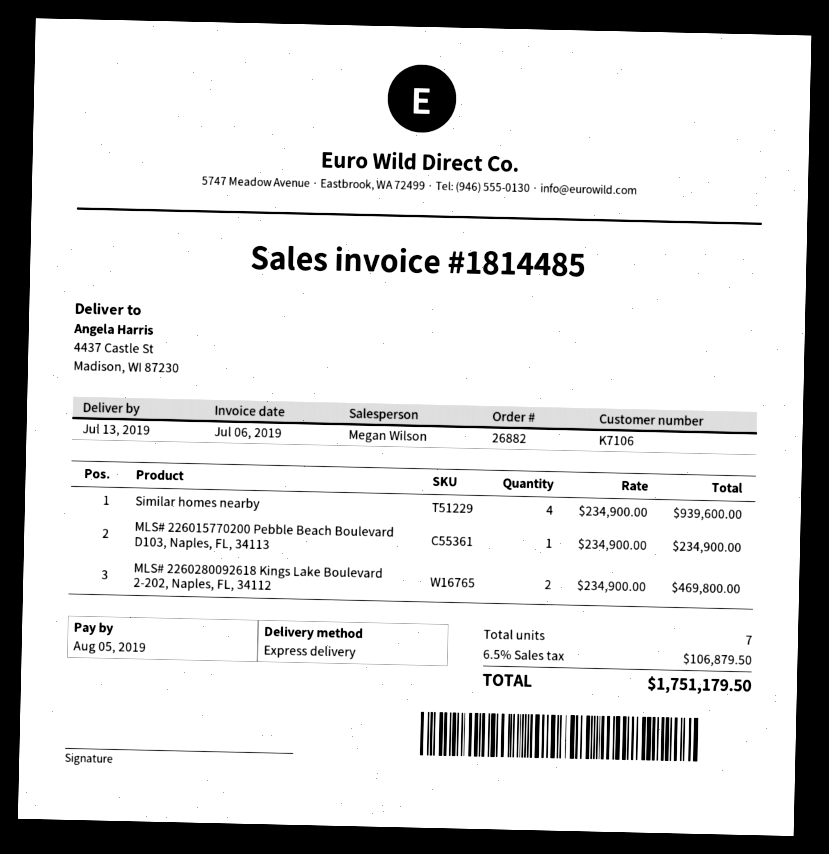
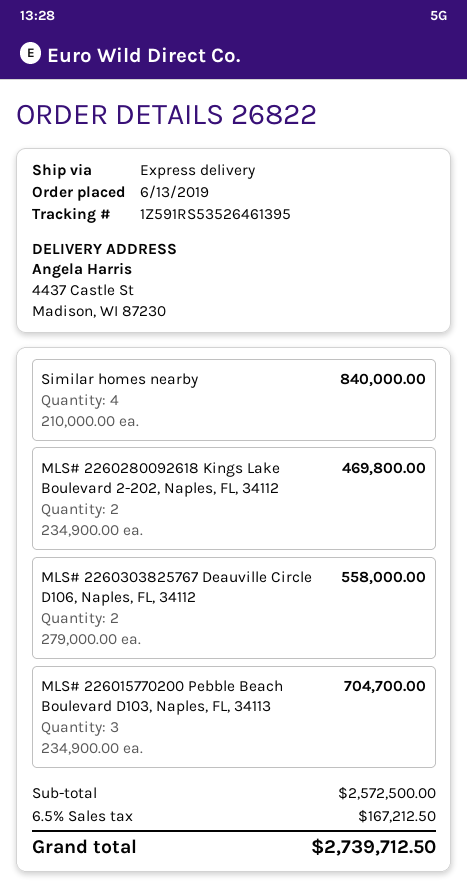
order number: 26882 -> 26822
Similar homes nearby: 4 x 234900.00 = 939600.00 -> 4 x 210000.00 = 840000.00
MLS# 226015770200 Pebble Beach Boulevard D103, Naples, FL, 34113: 1 x 234900.00 = 234900.00 -> 3 x 234900.00 = 704700.00
MLS# 2260303825767 Deauville Circle D106, Naples, FL, 34112: none -> 2 x 279000.00 = 558000.00
tax: 6.5% = 106879.50 -> 6.5% = 167212.50
total: 1751179.50 -> 2739712.50

